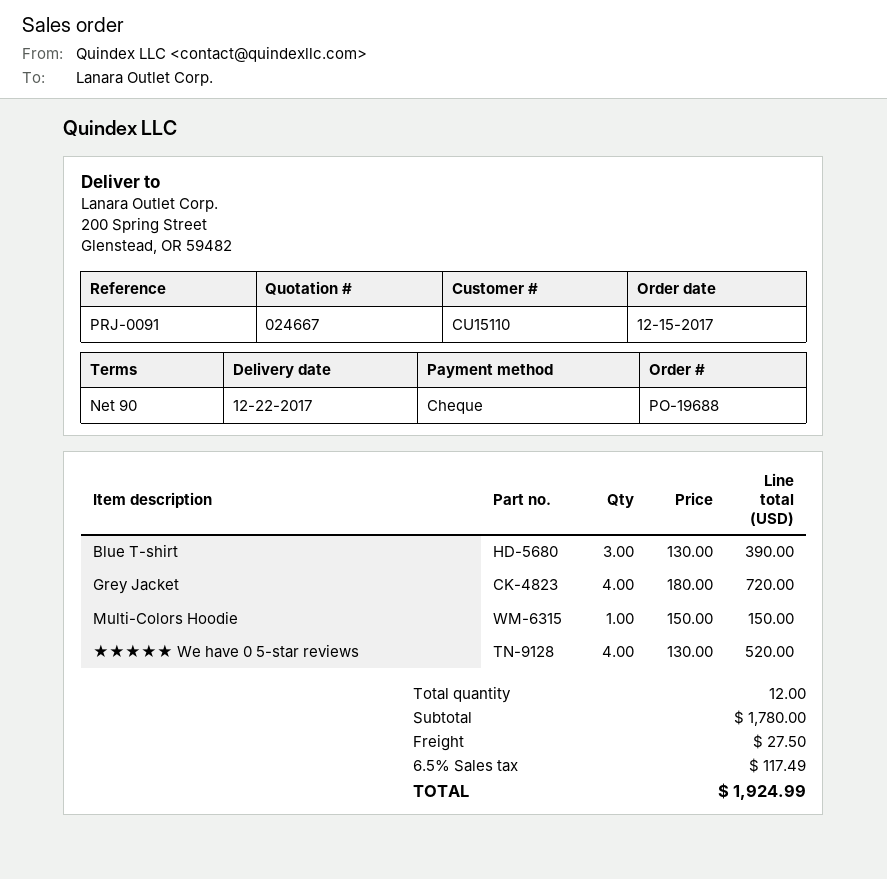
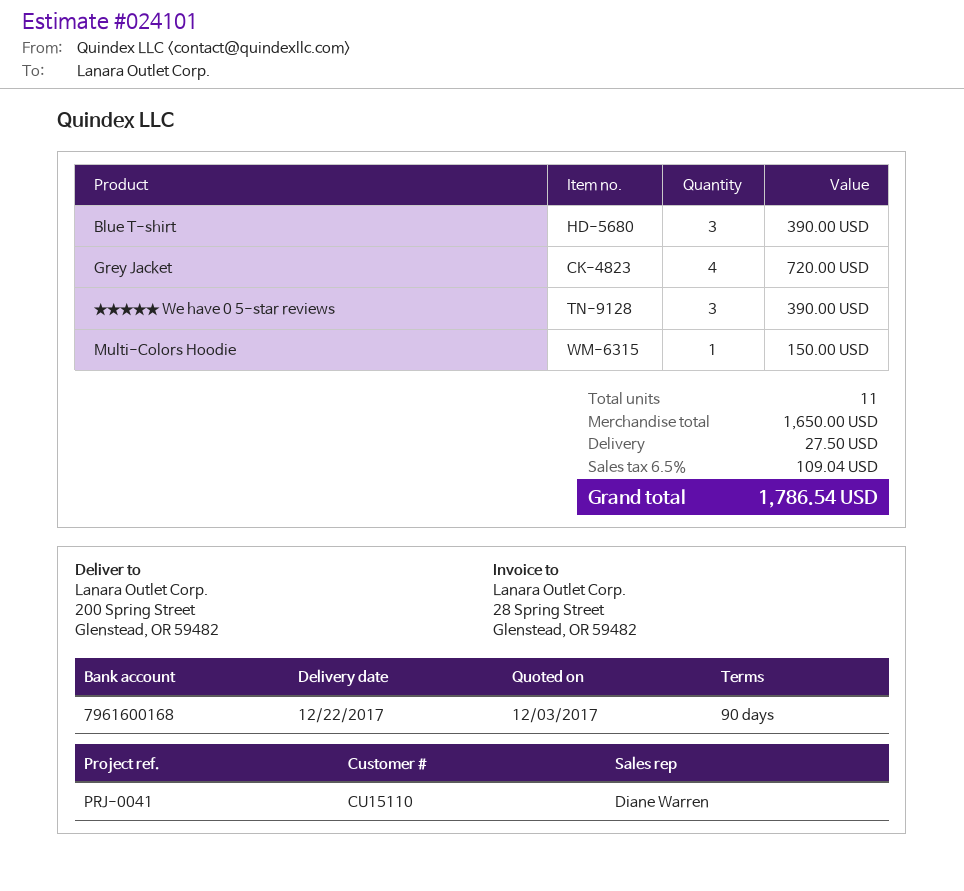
quote number: 024667 -> 024101
reference: PRJ-0091 -> PRJ-0041
★★★★★ We have 0 5-star reviews: 4 for 520.00 -> 3 for 390.00
total quantity: 12 -> 11
subtotal: 1780.00 -> 1650.00
tax: 6.5% = 117.49 -> 6.5% = 109.04
total: 1924.99 -> 1786.54

